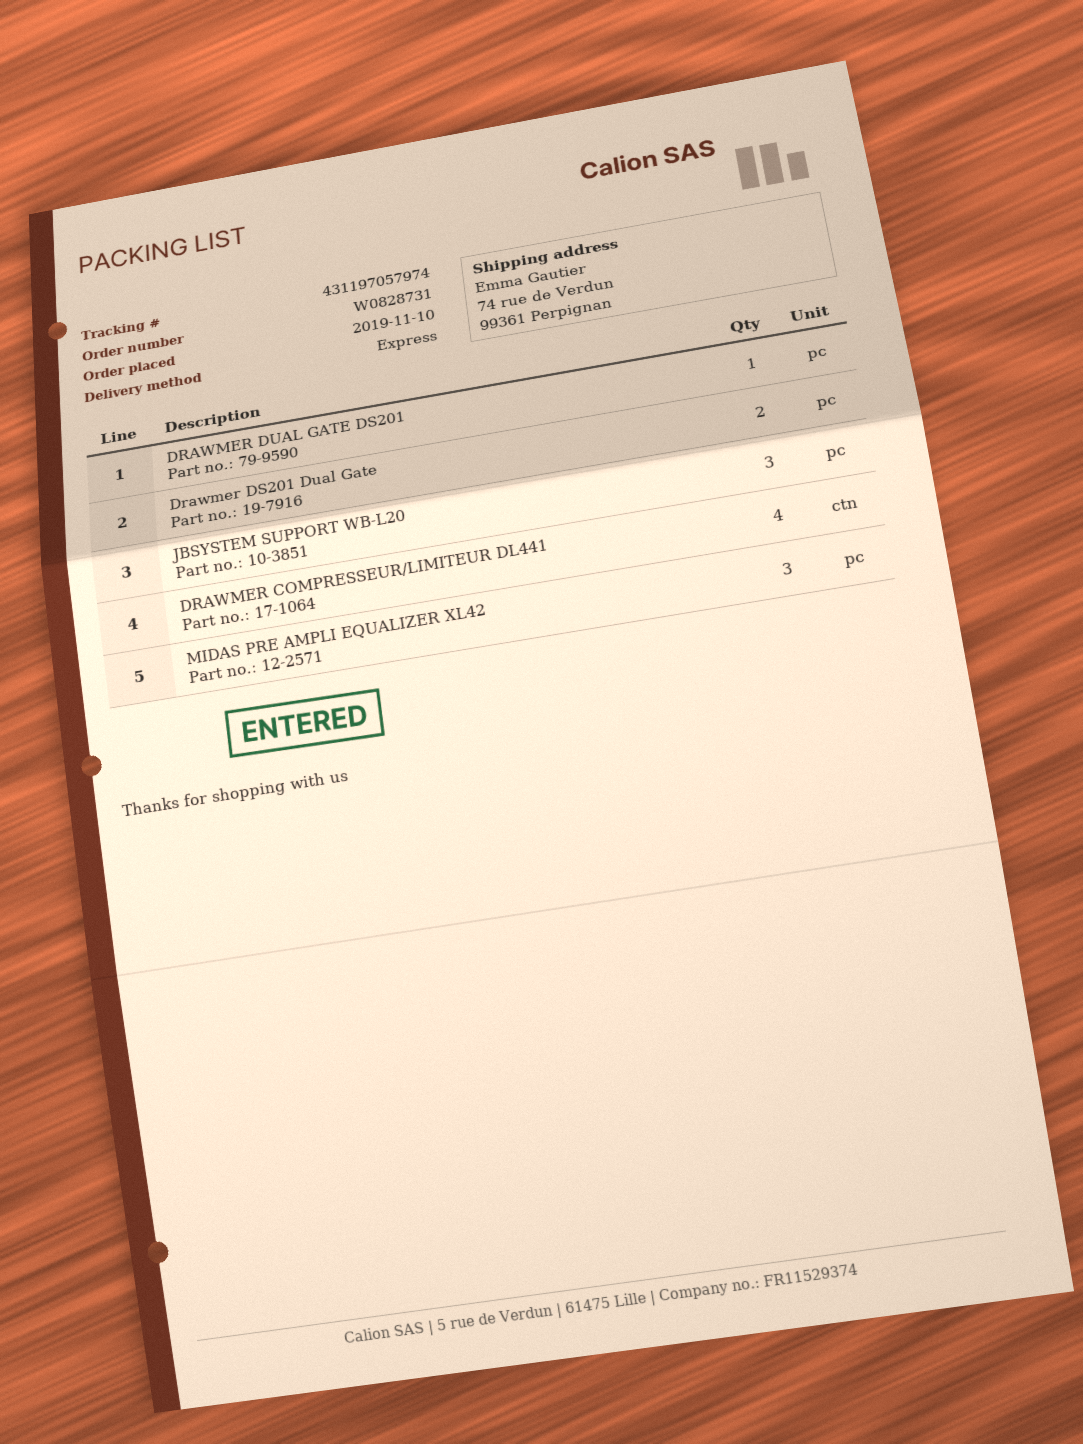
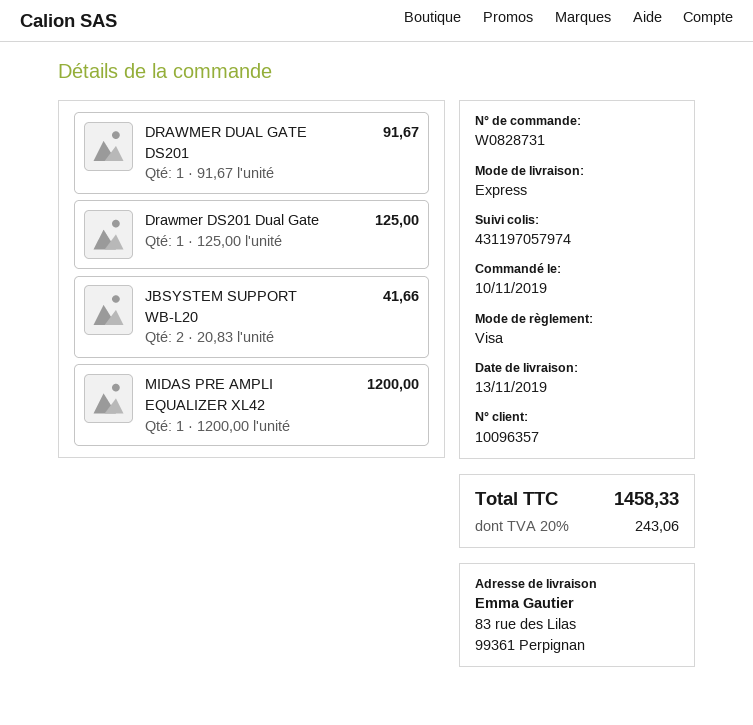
ship to: 74 rue de Verdun, 99361 Perpignan -> 83 rue des Lilas, 99361 Perpignan
Drawmer DS201 Dual Gate: 2 -> 1
JBSYSTEM SUPPORT WB-L20: 3 -> 2
DRAWMER COMPRESSEUR/LIMITEUR DL441: 4 -> none
MIDAS PRE AMPLI EQUALIZER XL42: 3 -> 1

